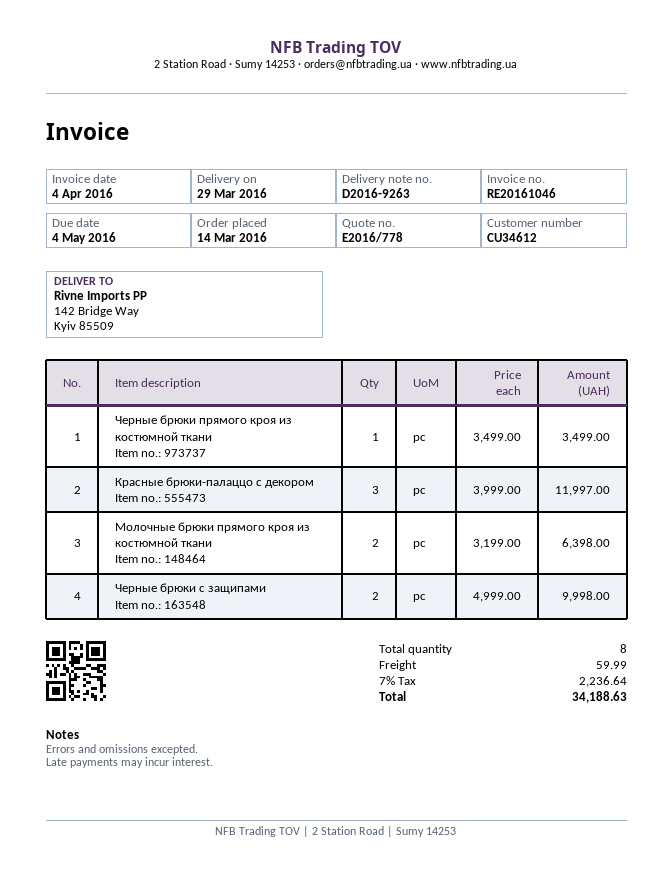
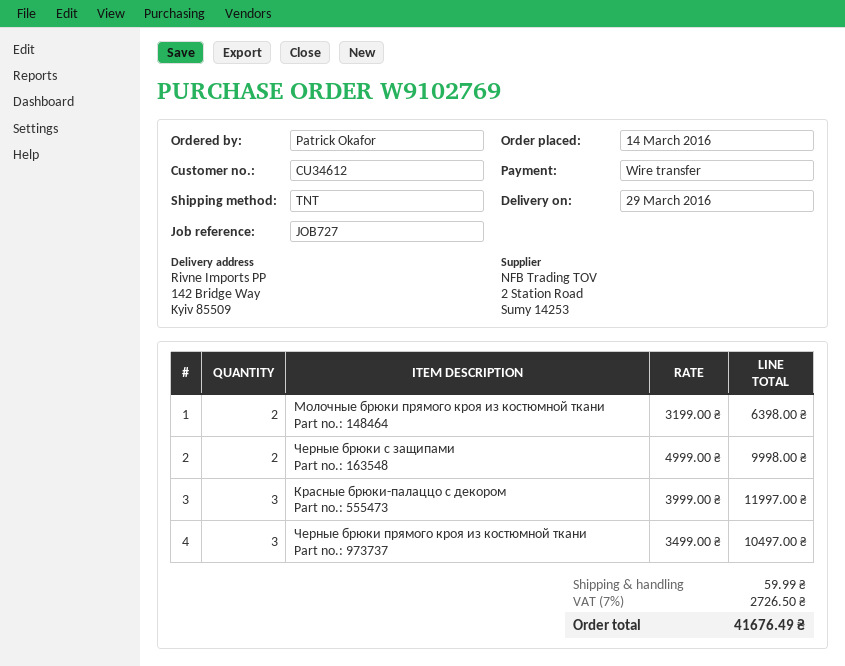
Черные брюки прямого кроя из костюмной ткани: 1 x 3499.00 = 3499.00 -> 3 x 3499.00 = 10497.00
tax: 7% = 2236.64 -> 7% = 2726.50
total: 34188.63 -> 41676.49

